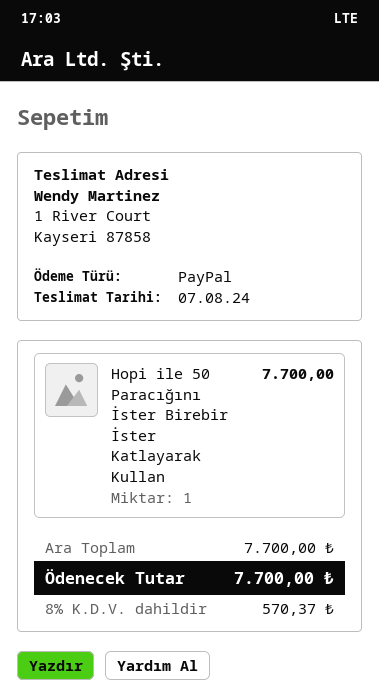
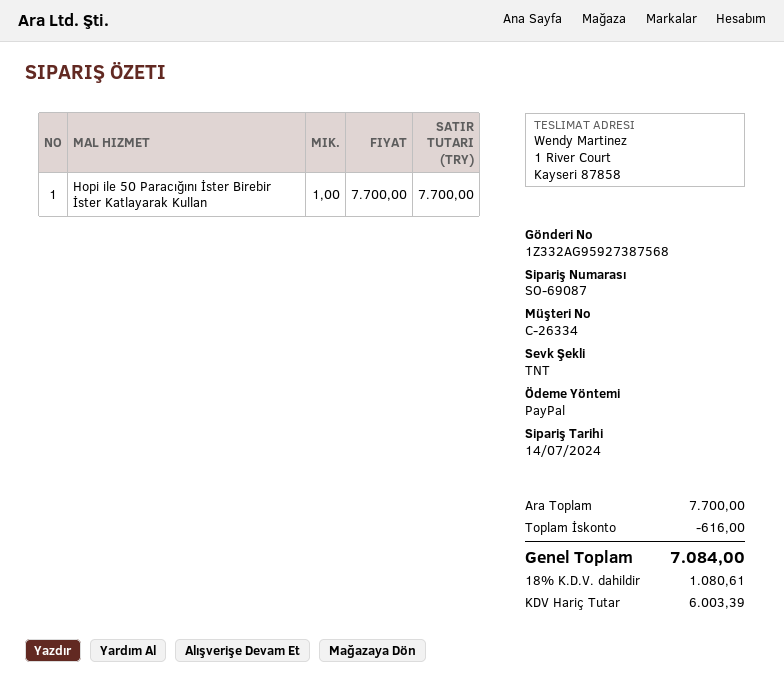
discount: none -> 616.00
tax: 8% = 570.37 -> 18% = 1080.61
total: 7700.00 -> 7084.00

